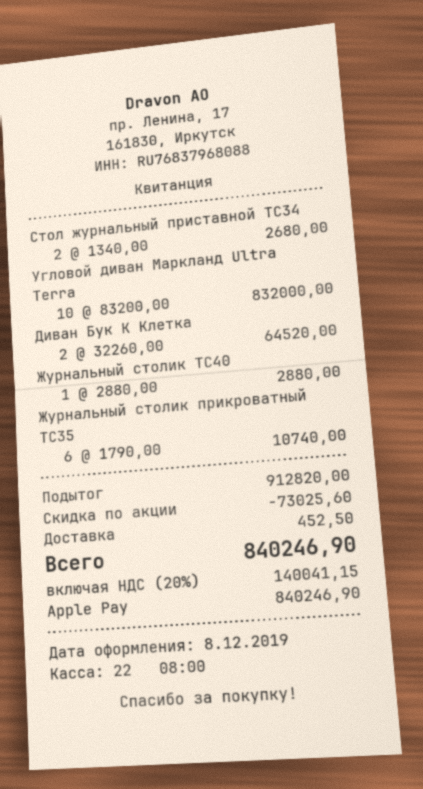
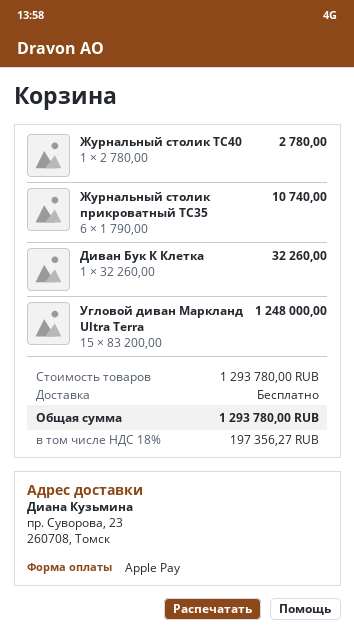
Стол журнальный приставной TC34: 2 x 1340.00 = 2680.00 -> none
Угловой диван Маркланд Ultra Terra: 10 x 83200.00 = 832000.00 -> 15 x 83200.00 = 1248000.00
Диван Бук К Клетка: 2 x 32260.00 = 64520.00 -> 1 x 32260.00 = 32260.00
Журнальный столик TC40: 1 x 2880.00 = 2880.00 -> 1 x 2780.00 = 2780.00
subtotal: 912820.00 -> 1293780.00
discount: 73025.60 -> none
shipping: 452.50 -> 0.00
tax: 20% = 140041.15 -> 18% = 197356.27
total: 840246.90 -> 1293780.00

